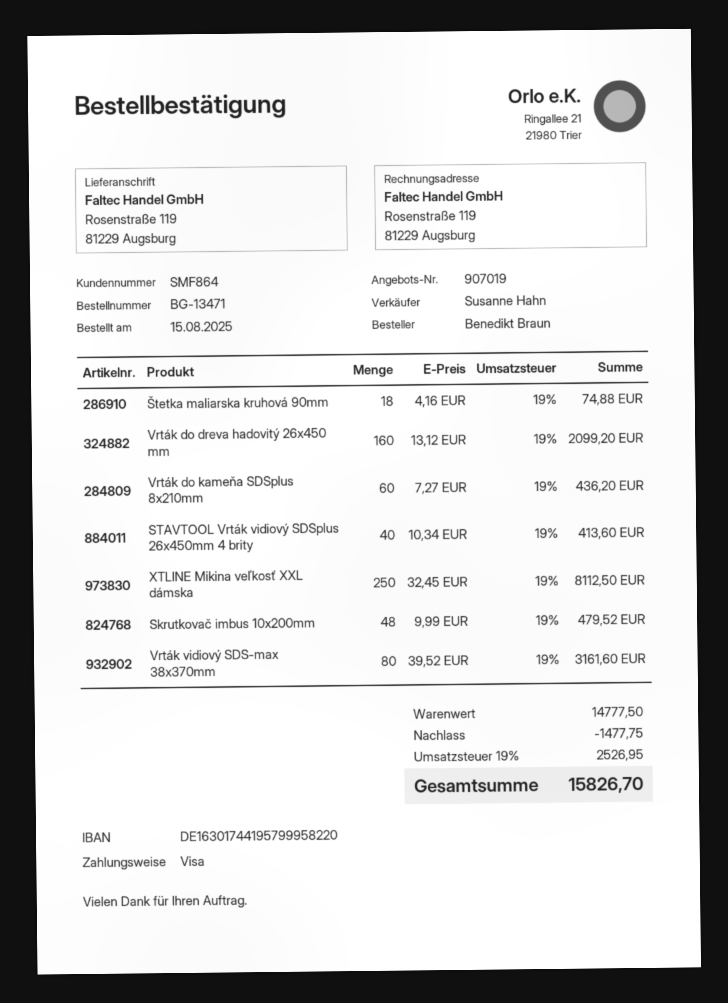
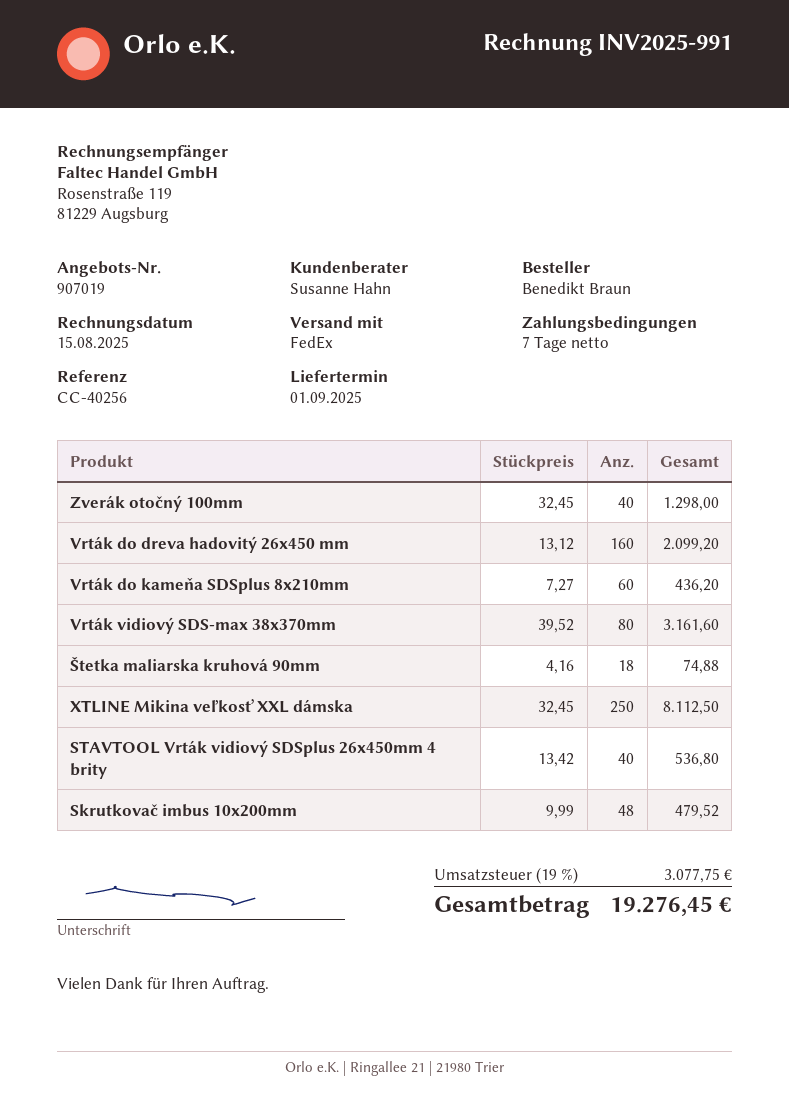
STAVTOOL Vrták vidiový SDSplus 26x450mm 4 brity: 40 x 10.34 = 413.60 -> 40 x 13.42 = 536.80
Zverák otočný 100mm: none -> 40 x 32.45 = 1298.00
discount: 1477.75 -> none
tax: 19% = 2526.95 -> 19% = 3077.75
total: 15826.70 -> 19276.45

